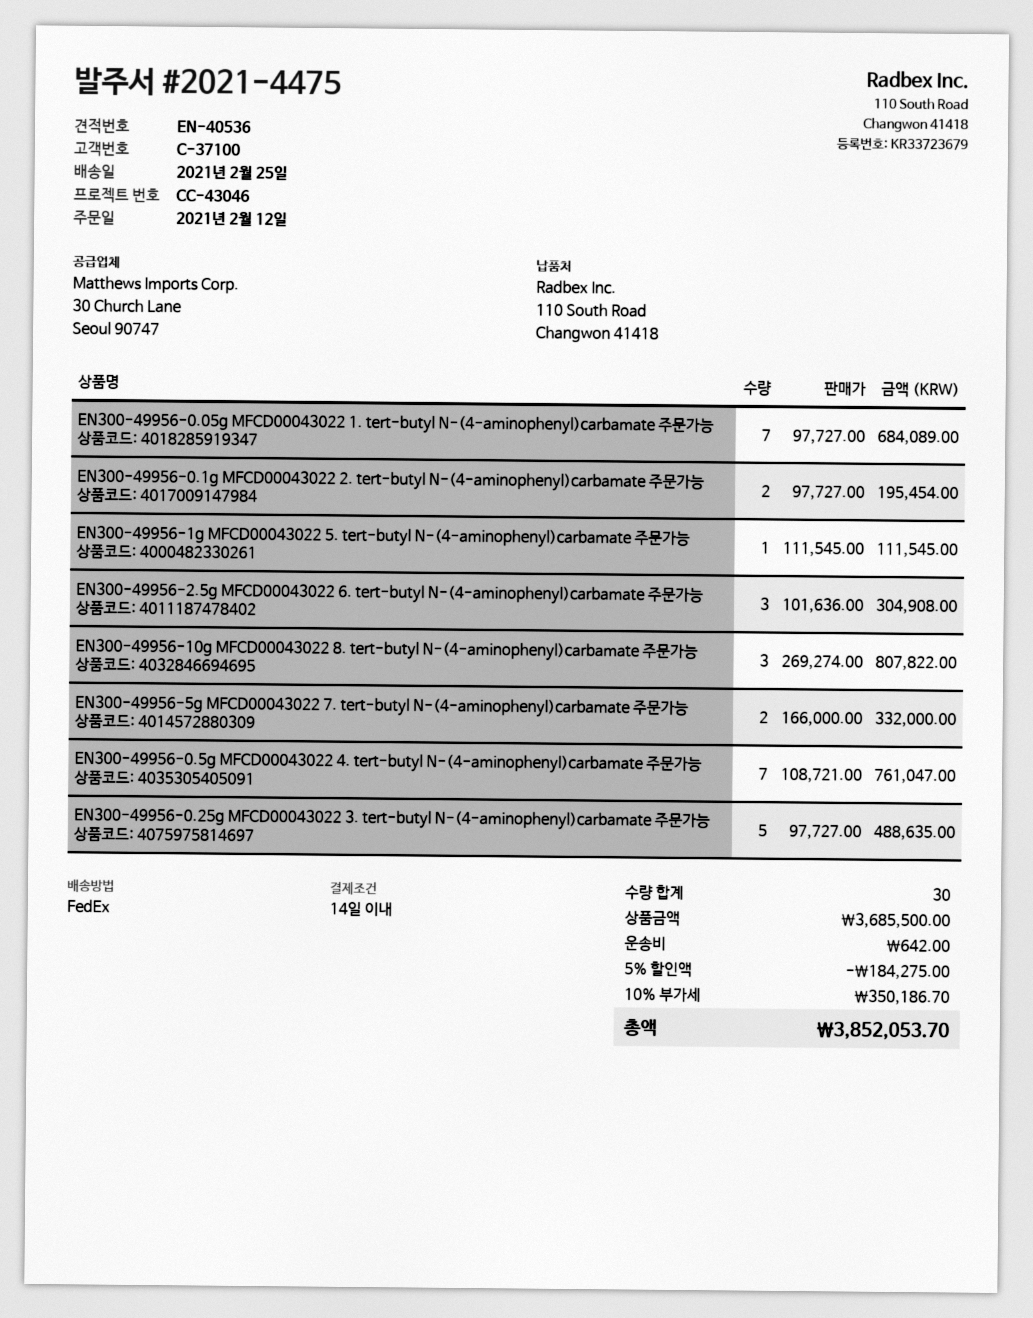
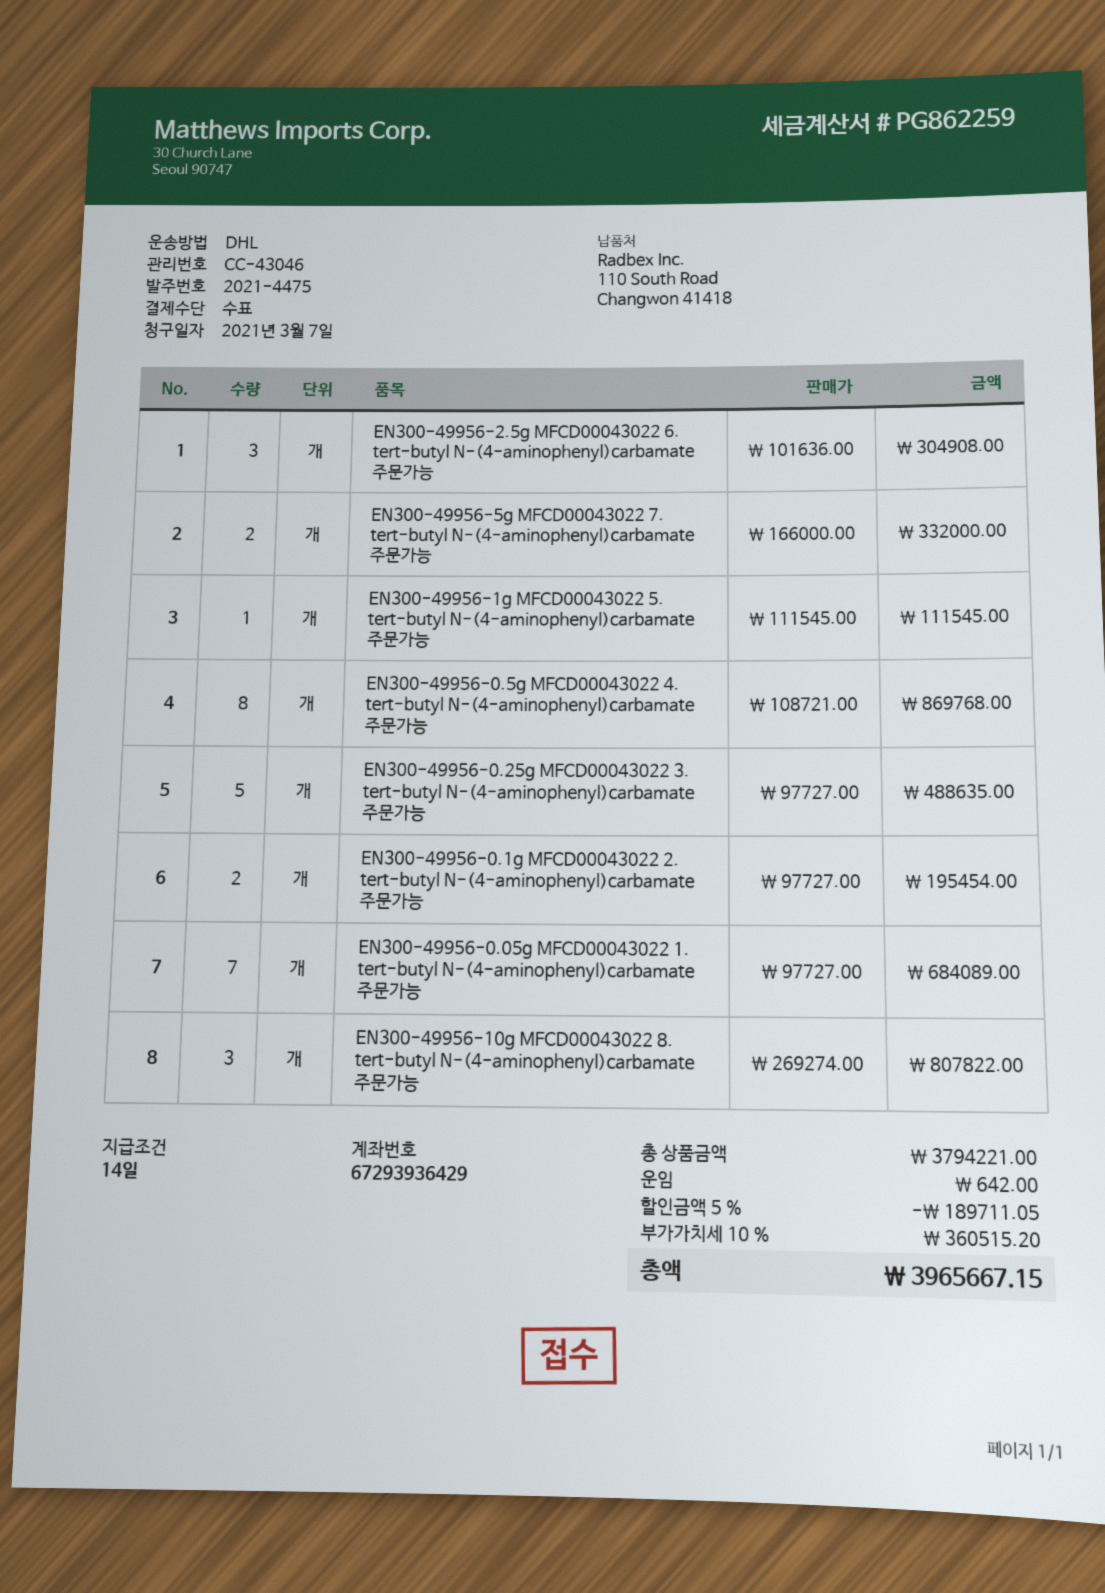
shipping method: FedEx -> DHL
EN300-49956-0.5g MFCD00043022 4. tert-butyl N-(4-aminophenyl)carbamate 주문가능: 7 x 108721.00 = 761047.00 -> 8 x 108721.00 = 869768.00
subtotal: 3685500.00 -> 3794221.00
discount: 5% = 184275.00 -> 5% = 189711.05
tax: 10% = 350186.70 -> 10% = 360515.20
total: 3852053.70 -> 3965667.15

